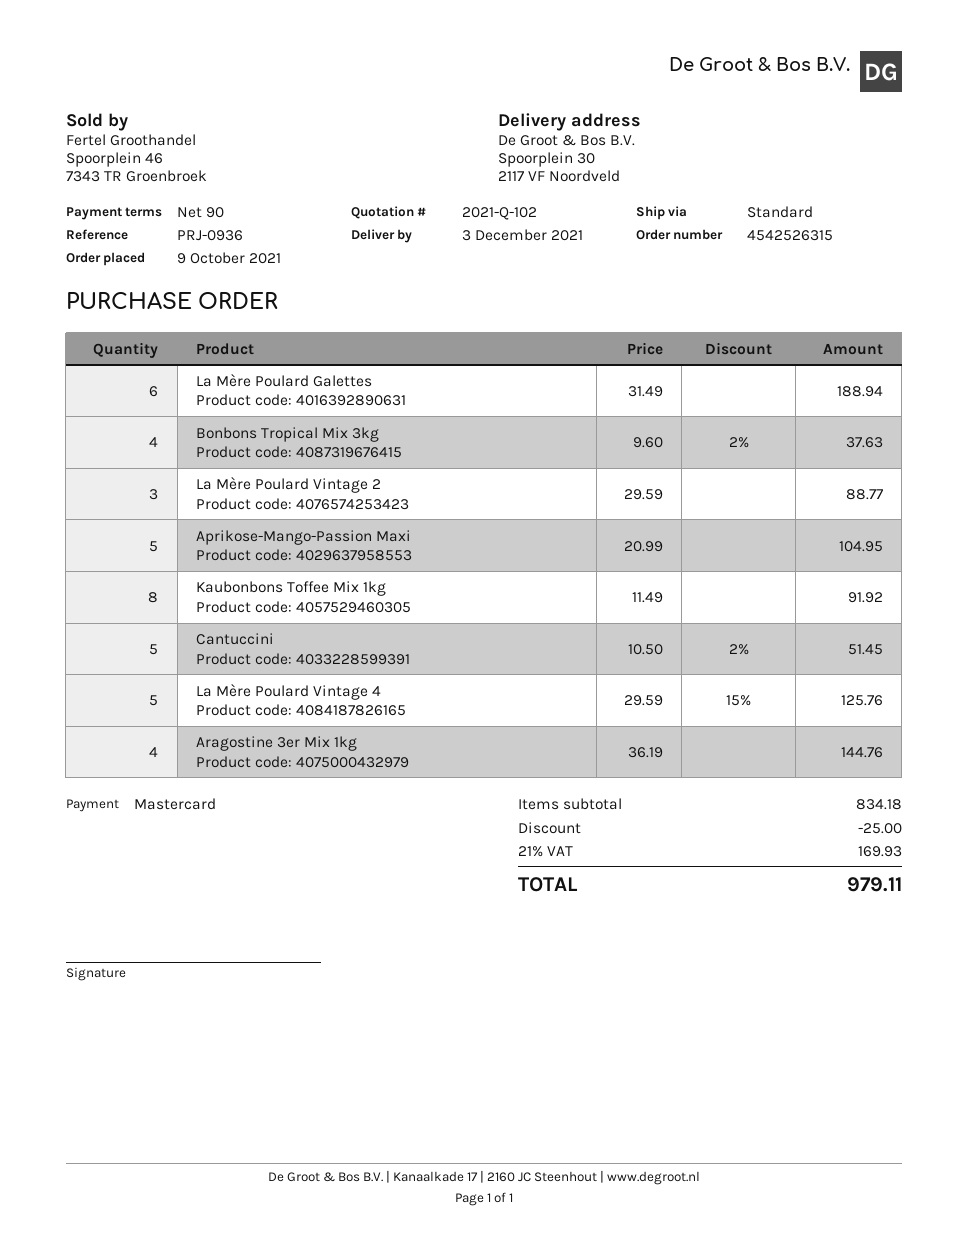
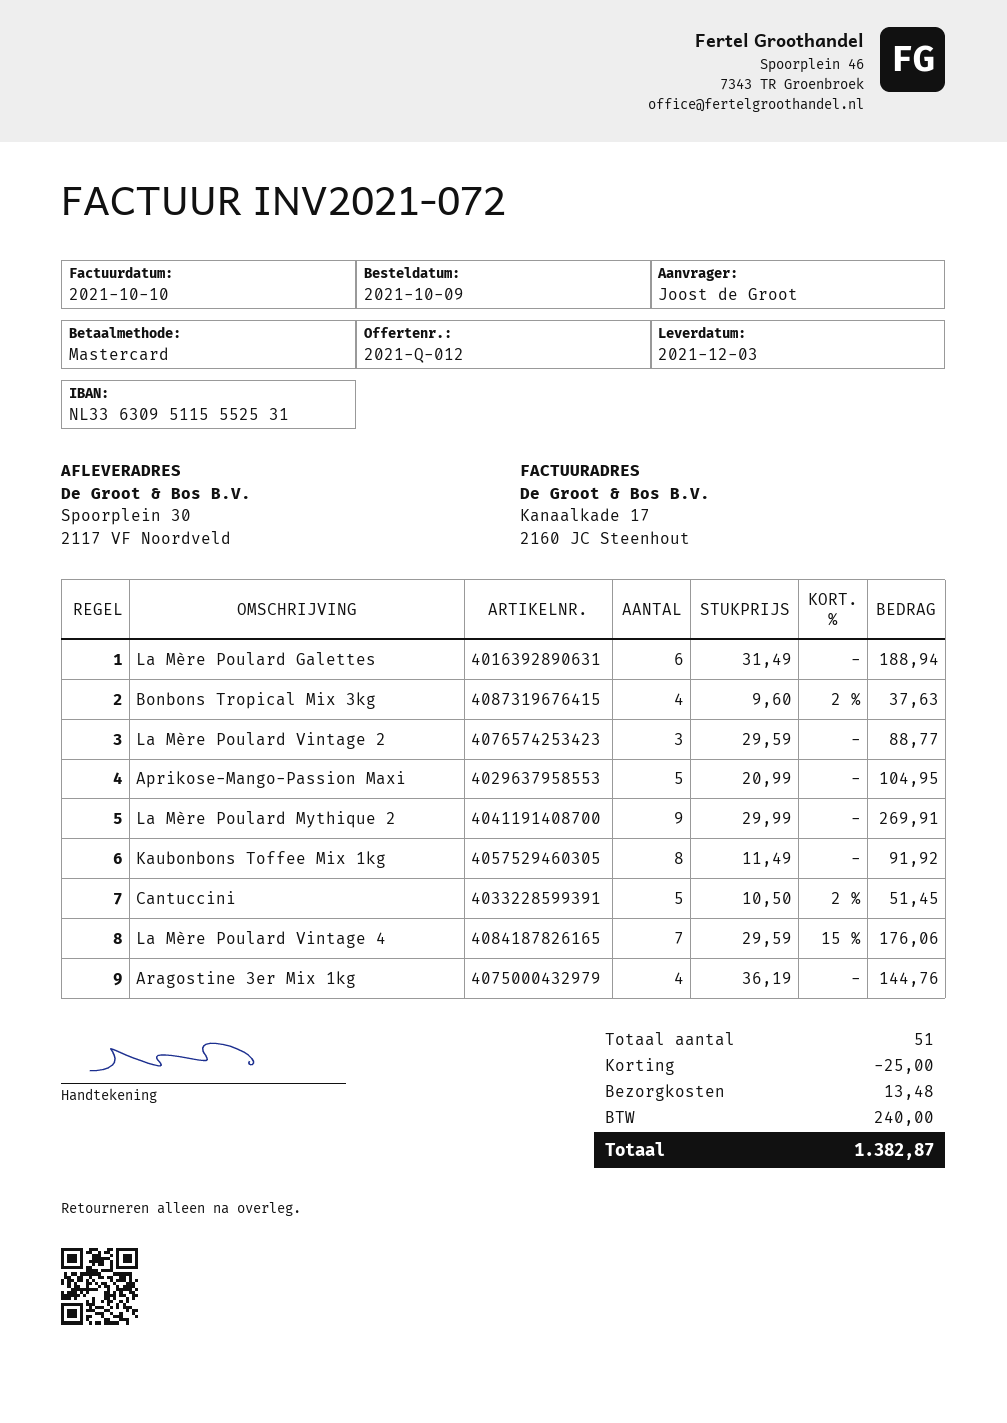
quote number: 2021-Q-102 -> 2021-Q-012
La Mère Poulard Vintage 4: 5 x 29.59 - 15% = 125.76 -> 7 x 29.59 - 15% = 176.06
La Mère Poulard Mythique 2: none -> 9 x 29.99 = 269.91
shipping: none -> 13.48
tax: 169.93 -> 240.00
total: 979.11 -> 1382.87

